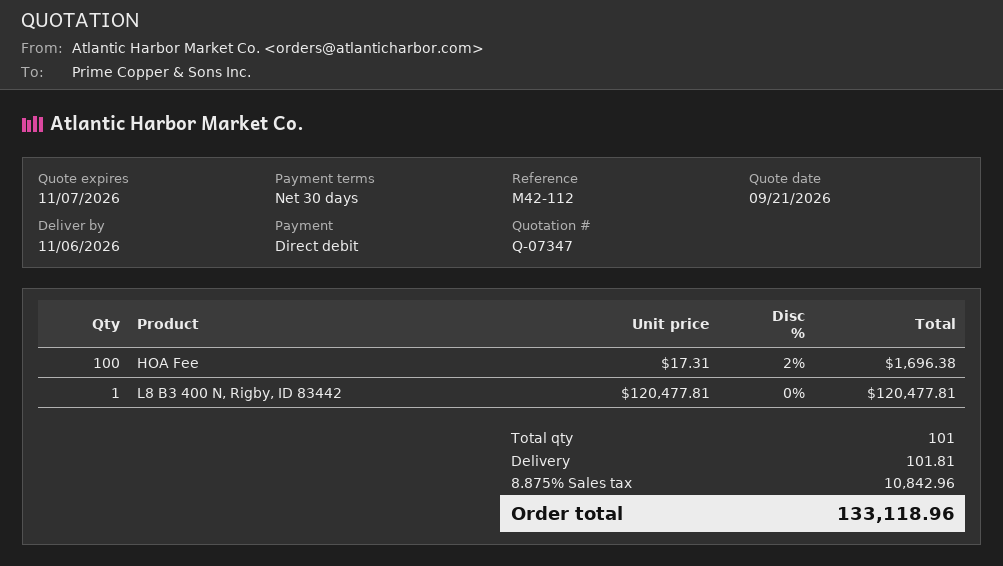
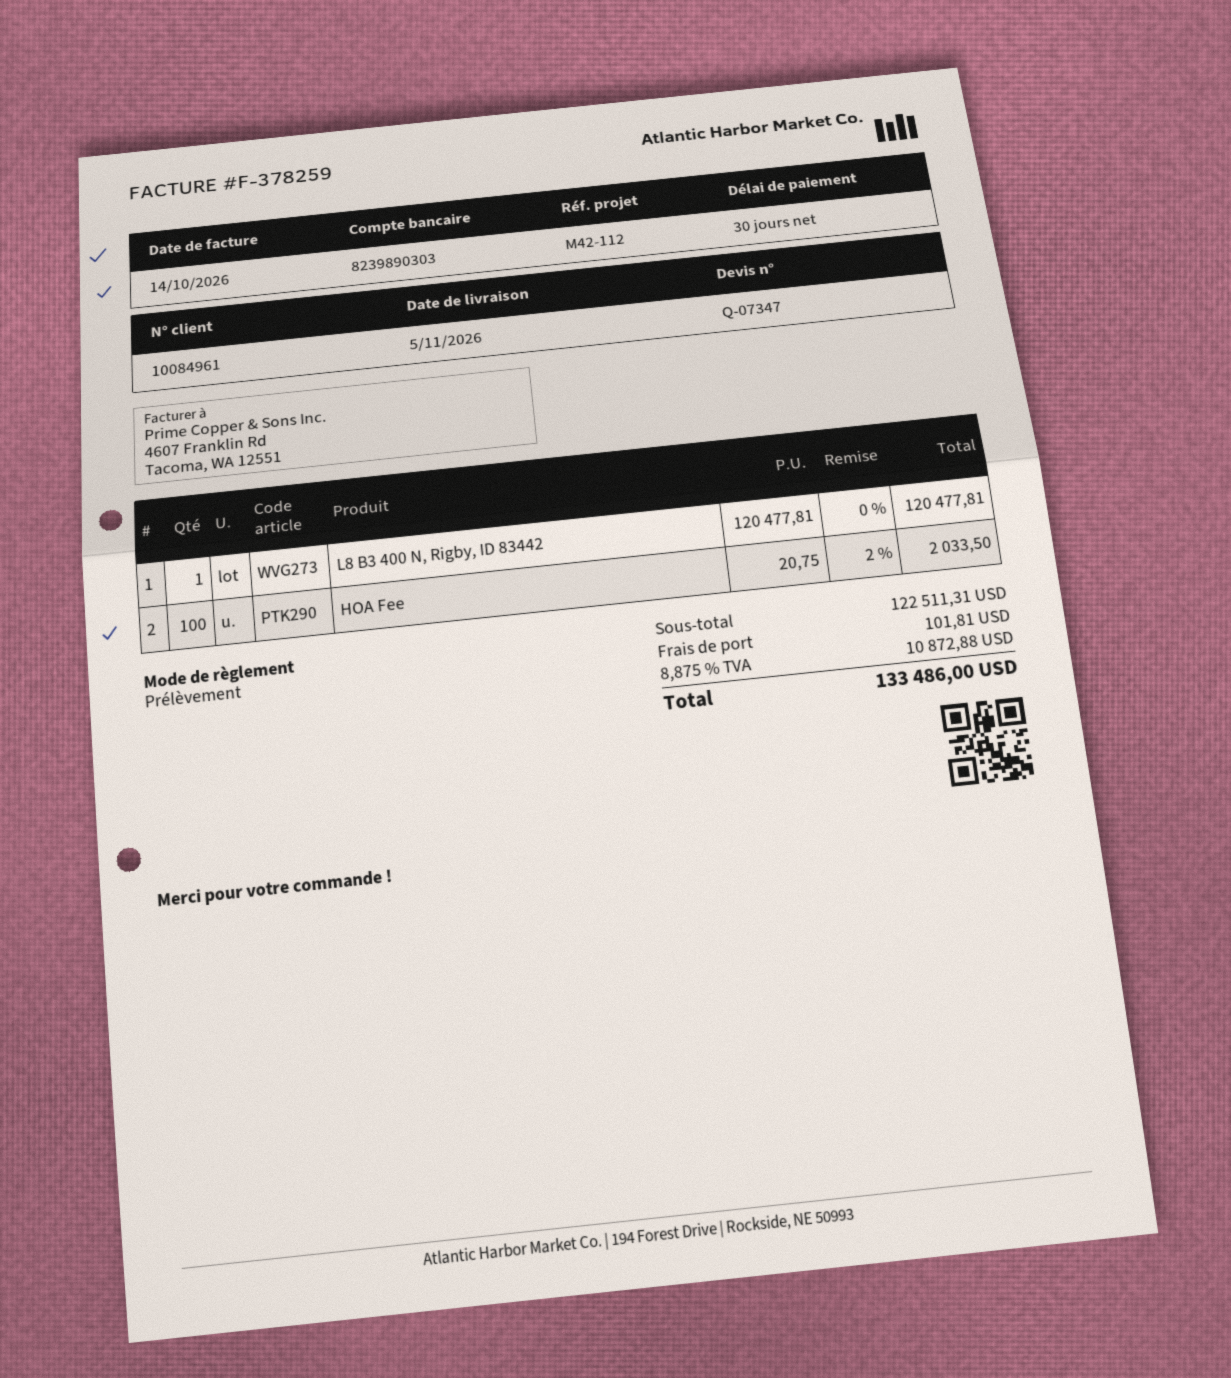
delivery date: 2026-11-06 -> 2026-11-05
HOA Fee: 100 x 17.31 - 2% = 1696.38 -> 100 x 20.75 - 2% = 2033.50
tax: 8.875% = 10842.96 -> 8.875% = 10872.88
total: 133118.96 -> 133486.00

